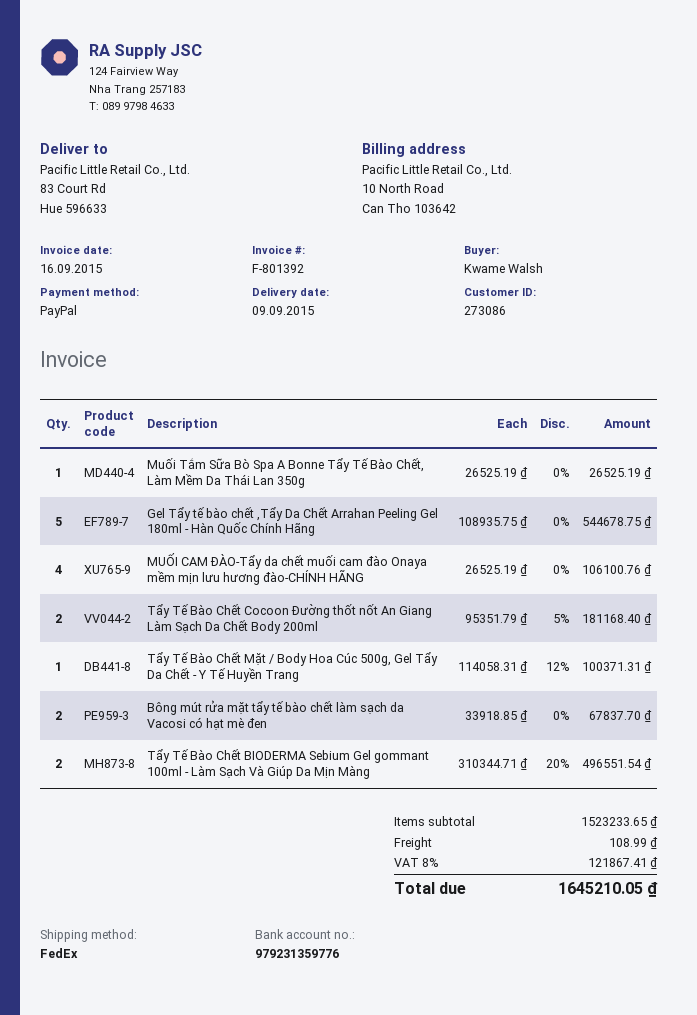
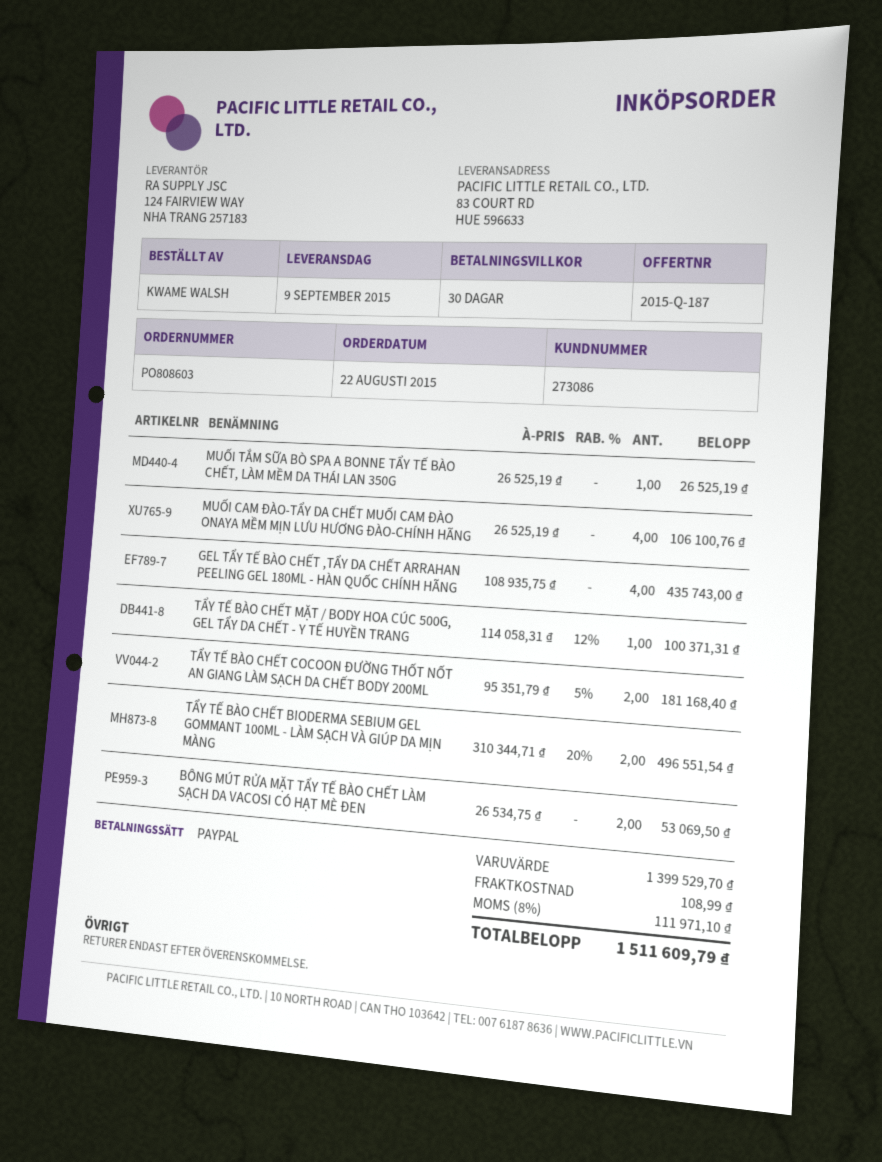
Gel Tẩy tế bào chết ,Tẩy Da Chết Arrahan Peeling Gel 180ml - Hàn Quốc Chính Hãng: 5 x 108935.75 = 544678.75 -> 4 x 108935.75 = 435743.00
Bông mút rửa mặt tẩy tế bào chết làm sạch da Vacosi có hạt mè đen: 2 x 33918.85 = 67837.70 -> 2 x 26534.75 = 53069.50
subtotal: 1523233.65 -> 1399529.70
tax: 8% = 121867.41 -> 8% = 111971.10
total: 1645210.05 -> 1511609.79

